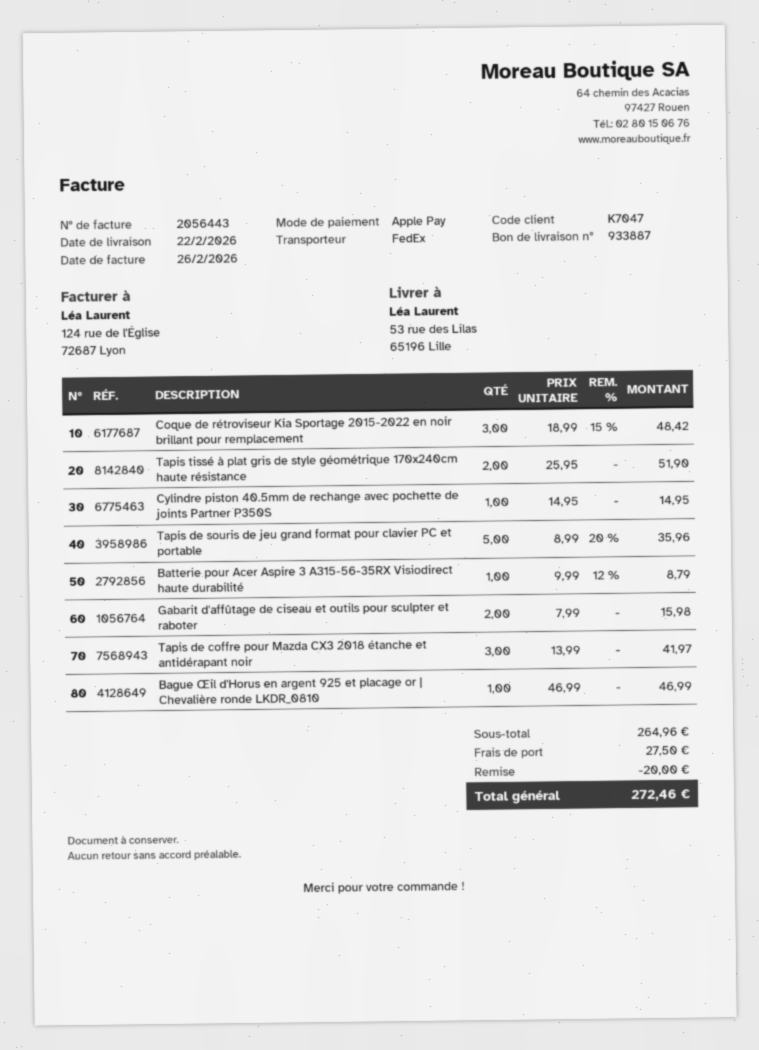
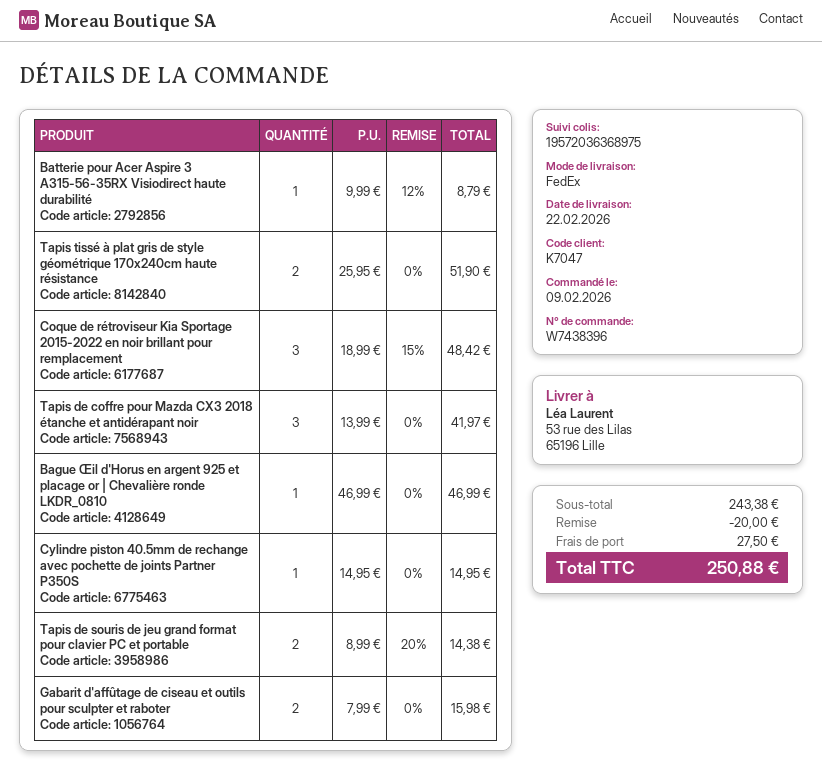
Tapis de souris de jeu grand format pour clavier PC et portable: 5 x 8.99 - 20% = 35.96 -> 2 x 8.99 - 20% = 14.38
subtotal: 264.96 -> 243.38
total: 272.46 -> 250.88

